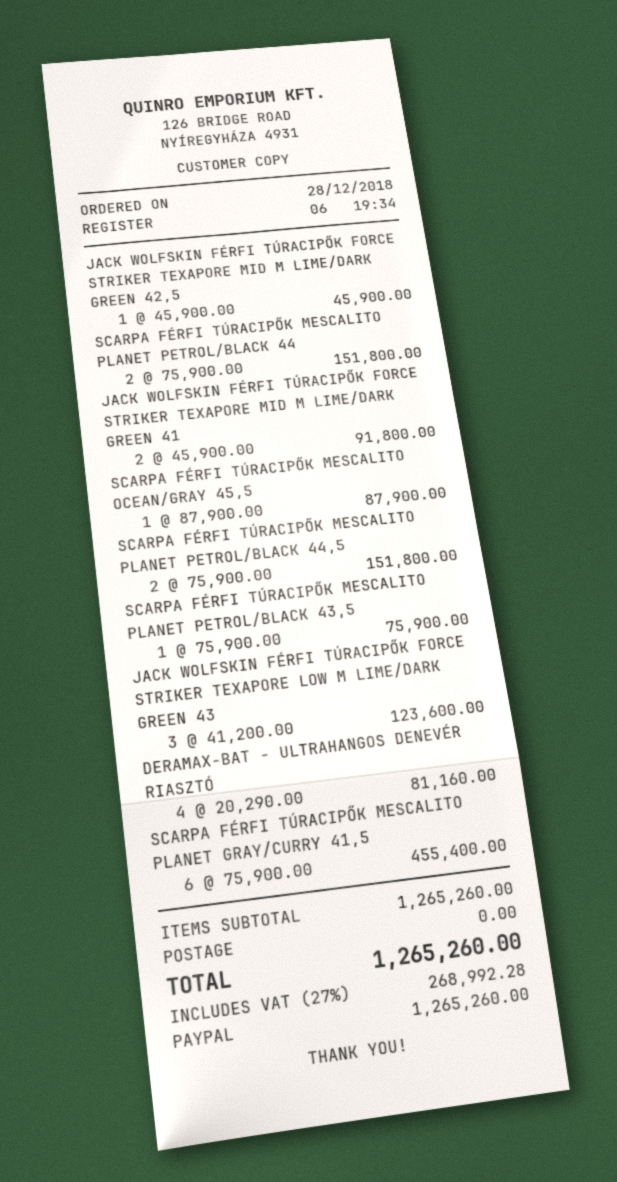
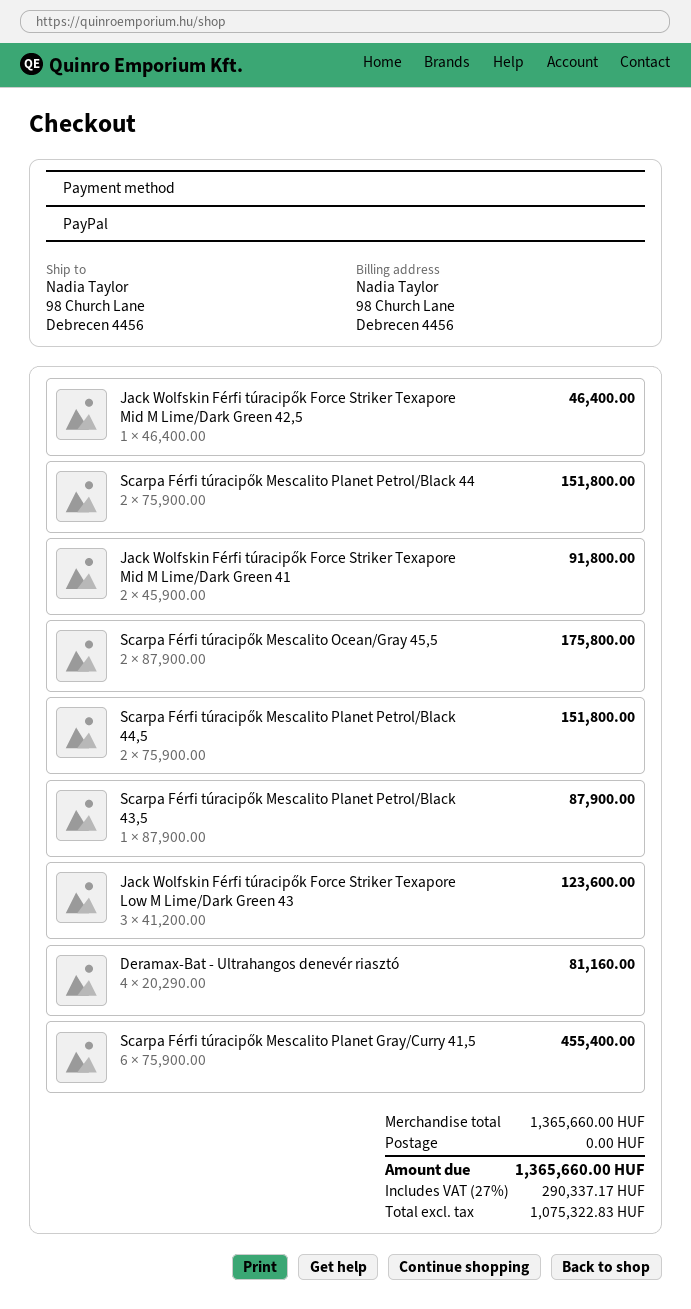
JACK WOLFSKIN FÉRFI TÚRACIPŐK FORCE STRIKER TEXAPORE MID M LIME/DARK GREEN 42,5: 1 x 45900.00 = 45900.00 -> 1 x 46400.00 = 46400.00
SCARPA FÉRFI TÚRACIPŐK MESCALITO OCEAN/GRAY 45,5: 1 x 87900.00 = 87900.00 -> 2 x 87900.00 = 175800.00
SCARPA FÉRFI TÚRACIPŐK MESCALITO PLANET PETROL/BLACK 43,5: 1 x 75900.00 = 75900.00 -> 1 x 87900.00 = 87900.00
subtotal: 1265260.00 -> 1365660.00
tax: 27% = 268992.28 -> 27% = 290337.17
total: 1265260.00 -> 1365660.00

